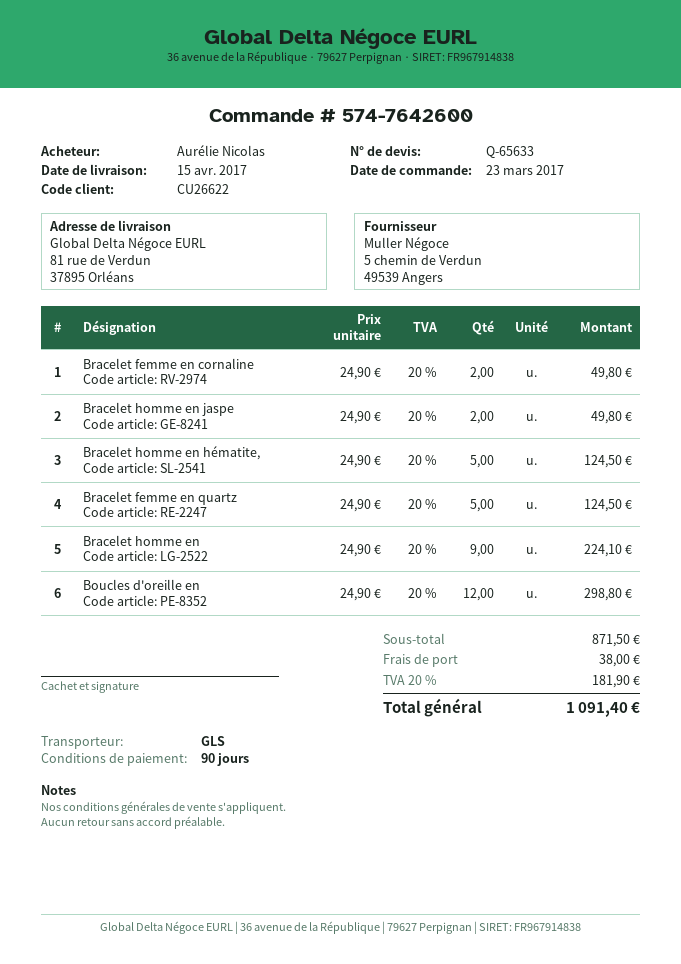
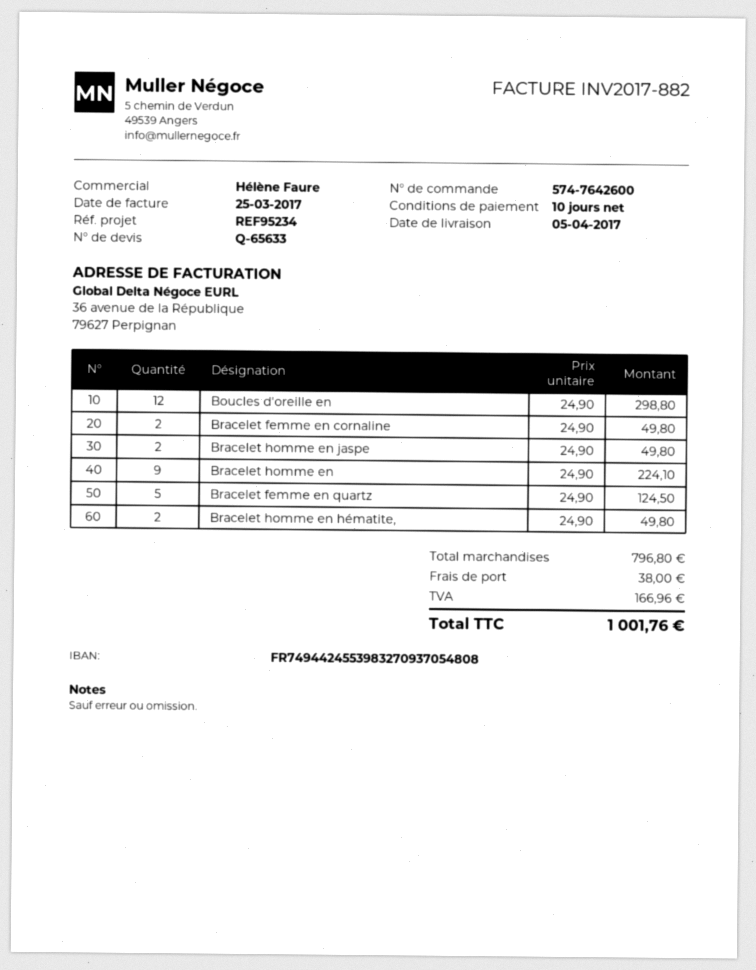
delivery date: 2017-04-15 -> 2017-04-05
payment terms: 90 days -> 10 days
Bracelet homme en hématite,: 5 x 24.90 = 124.50 -> 2 x 24.90 = 49.80
subtotal: 871.50 -> 796.80
tax: 181.90 -> 166.96
total: 1091.40 -> 1001.76

